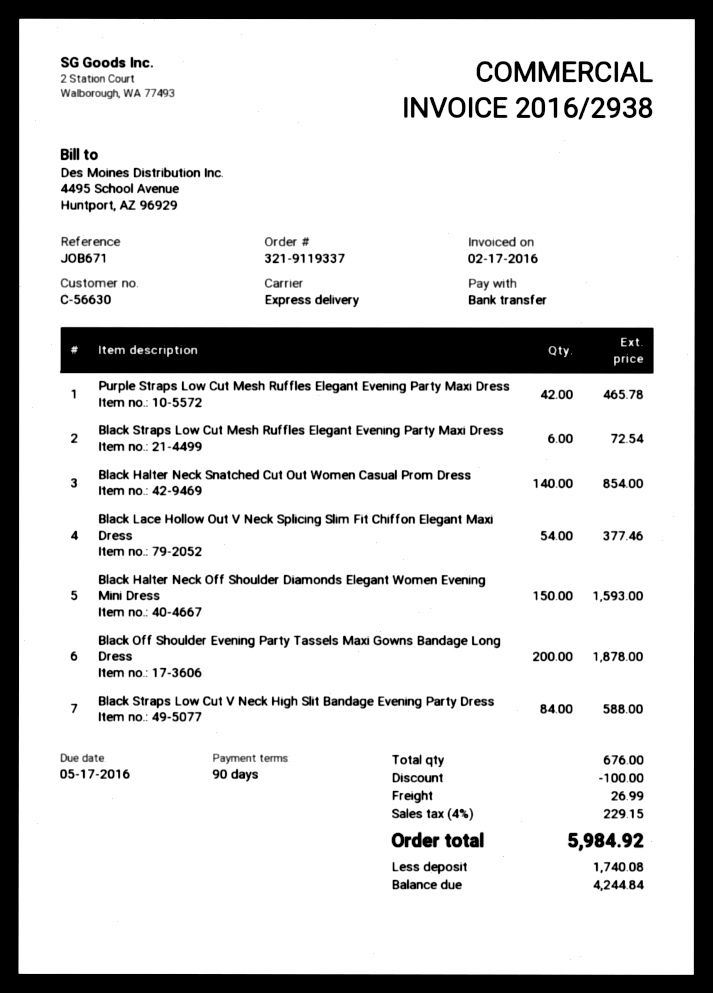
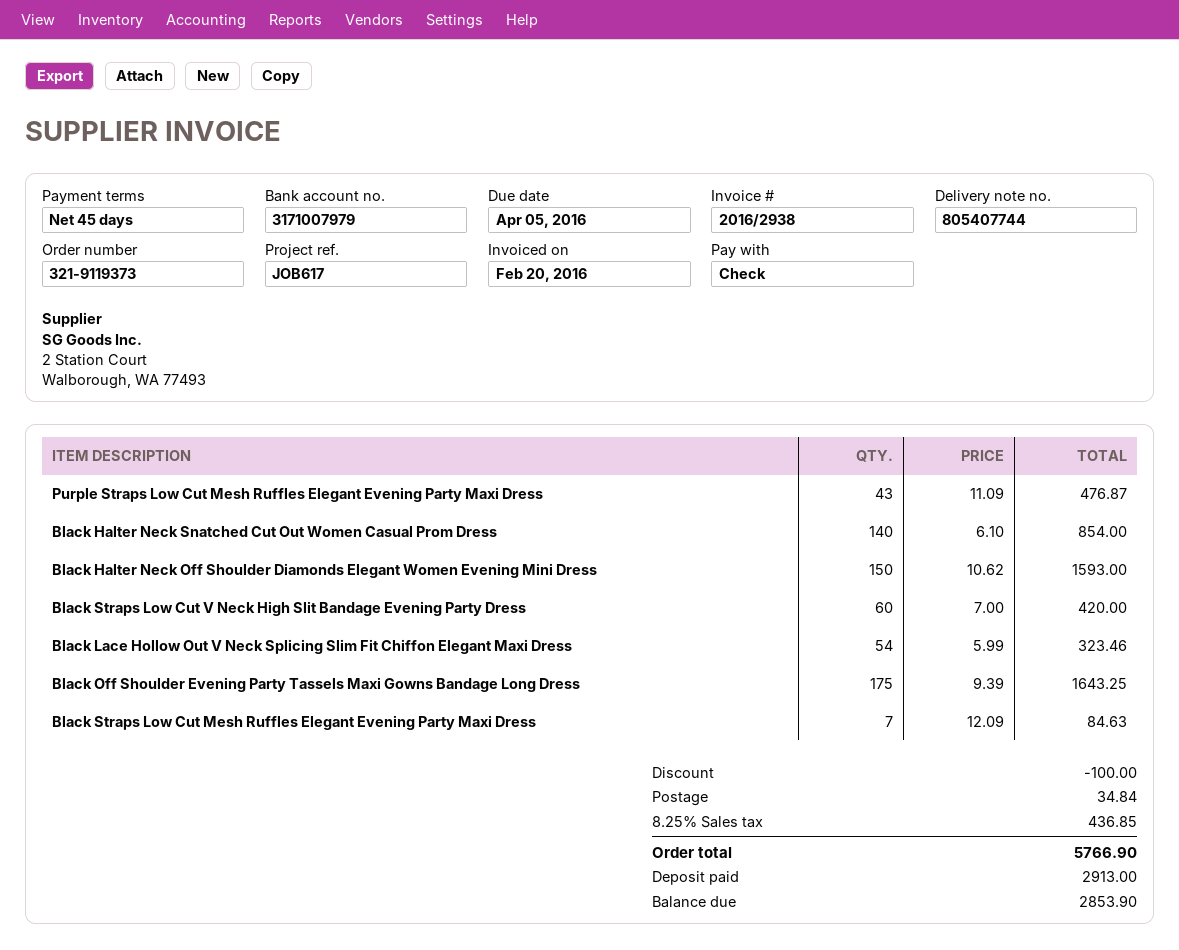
order number: 321-9119337 -> 321-9119373
invoice date: 2016-02-17 -> 2016-02-20
payment terms: 90 days -> 45 days
due date: 2016-05-17 -> 2016-04-05
reference: JOB671 -> JOB617
payment method: bank transfer -> cheque
Purple Straps Low Cut Mesh Ruffles Elegant Evening Party Maxi Dress: 42 for 465.78 -> 43 for 476.87
Black Straps Low Cut Mesh Ruffles Elegant Evening Party Maxi Dress: 6 for 72.54 -> 7 for 84.63
Black Lace Hollow Out V Neck Splicing Slim Fit Chiffon Elegant Maxi Dress: 54 for 377.46 -> 54 for 323.46
Black Off Shoulder Evening Party Tassels Maxi Gowns Bandage Long Dress: 200 for 1878.00 -> 175 for 1643.25
Black Straps Low Cut V Neck High Slit Bandage Evening Party Dress: 84 for 588.00 -> 60 for 420.00
shipping: 26.99 -> 34.84
tax: 4% = 229.15 -> 8.25% = 436.85
total: 5984.92 -> 5766.90
deposit: 1740.08 -> 2913.00
balance: 4244.84 -> 2853.90

